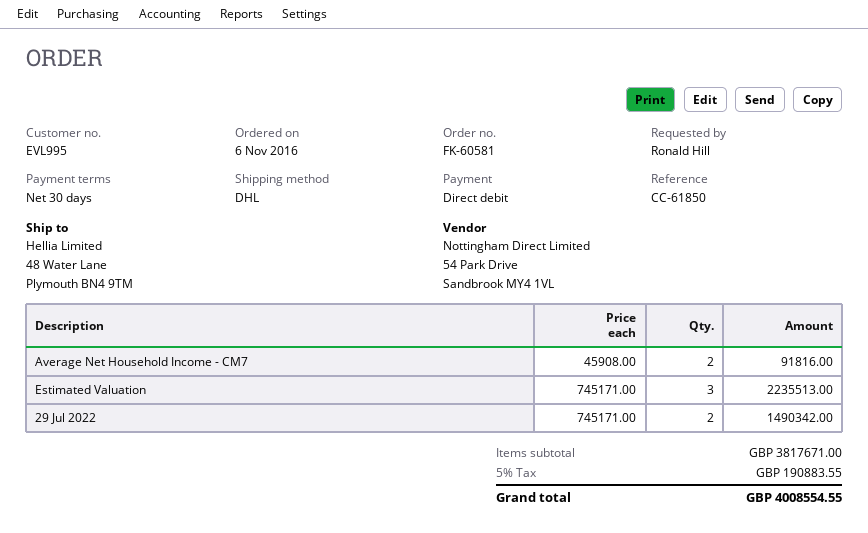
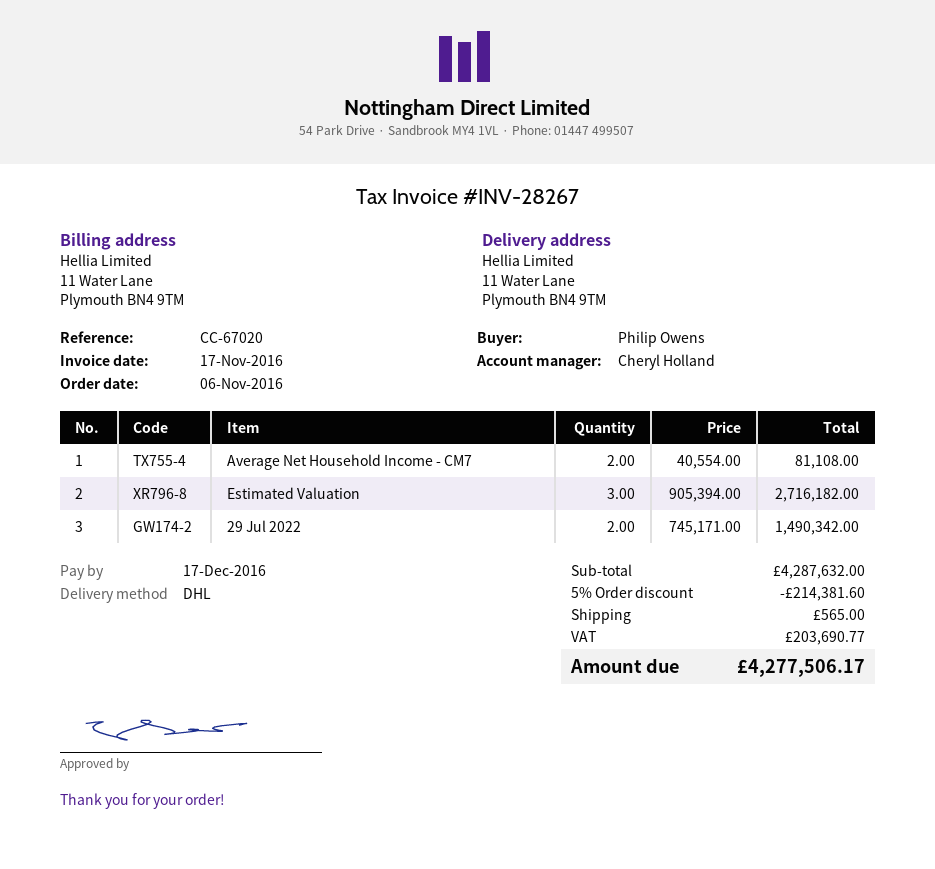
reference: CC-61850 -> CC-67020
ordered by: Ronald Hill -> Philip Owens
ship to: 48 Water Lane, Plymouth BN4 9TM -> 11 Water Lane, Plymouth BN4 9TM
Average Net Household Income - CM7: 2 x 45908.00 = 91816.00 -> 2 x 40554.00 = 81108.00
Estimated Valuation: 3 x 745171.00 = 2235513.00 -> 3 x 905394.00 = 2716182.00
subtotal: 3817671.00 -> 4287632.00
discount: none -> 5% = 214381.60
shipping: none -> 565.00
tax: 190883.55 -> 203690.77
total: 4008554.55 -> 4277506.17

